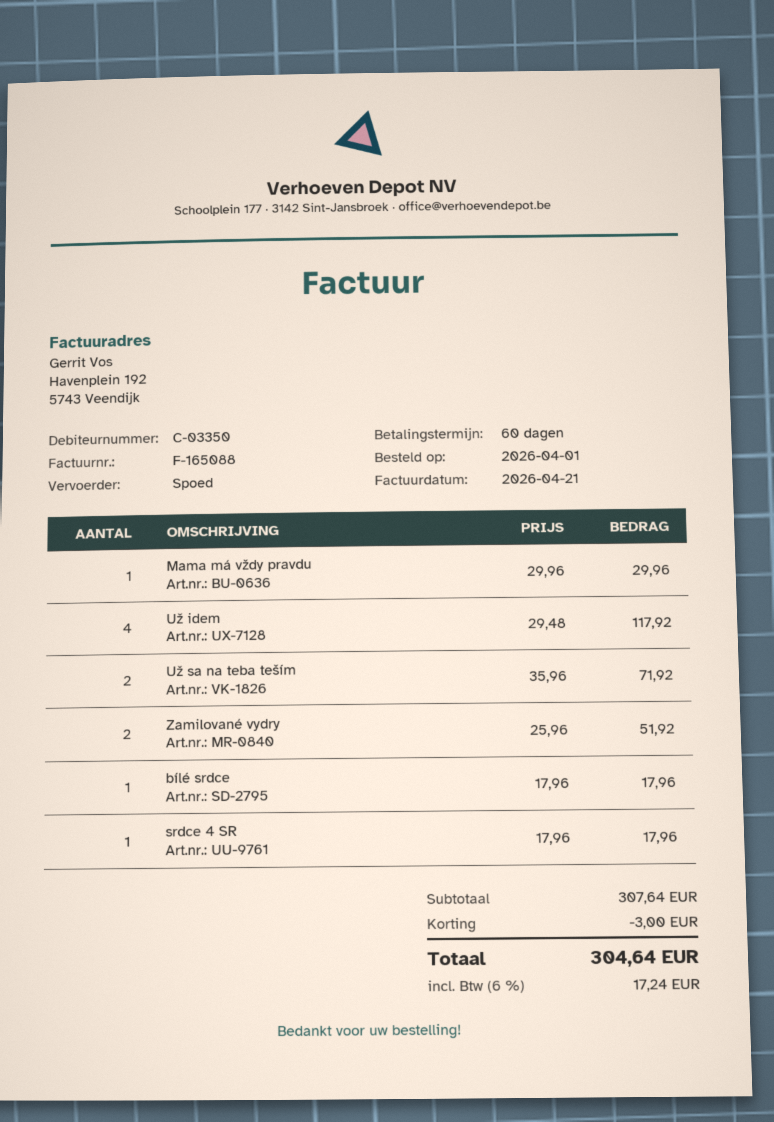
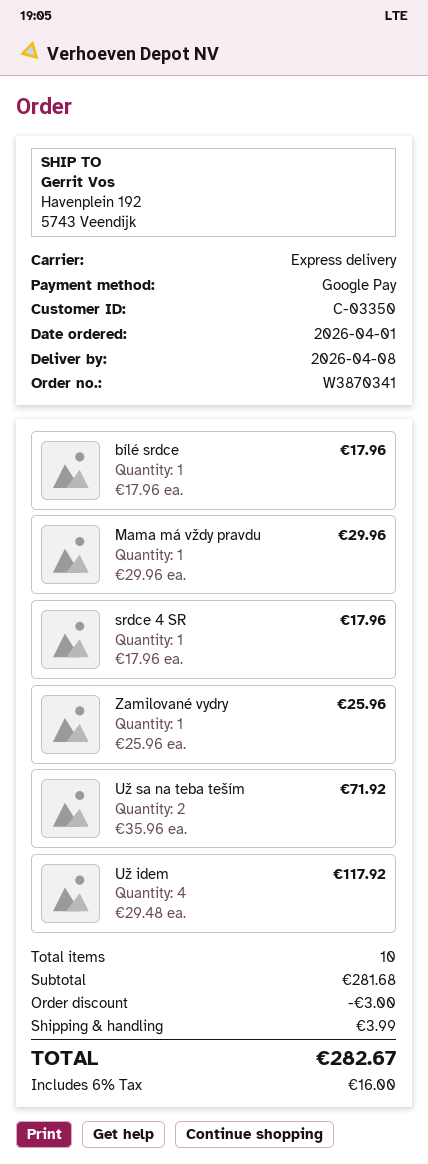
Zamilované vydry: 2 x 25.96 = 51.92 -> 1 x 25.96 = 25.96
subtotal: 307.64 -> 281.68
shipping: none -> 3.99
tax: 6% = 17.24 -> 6% = 16.00
total: 304.64 -> 282.67

